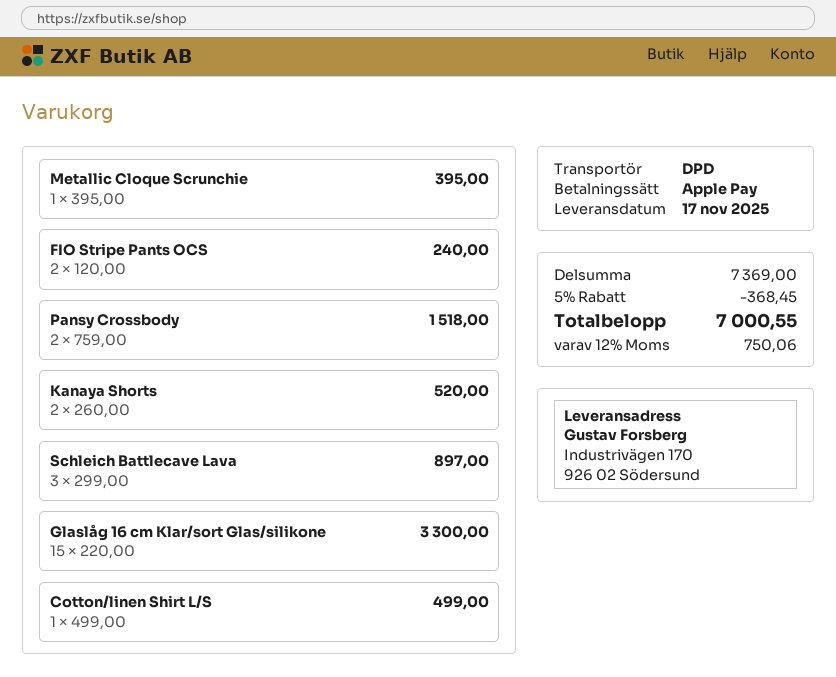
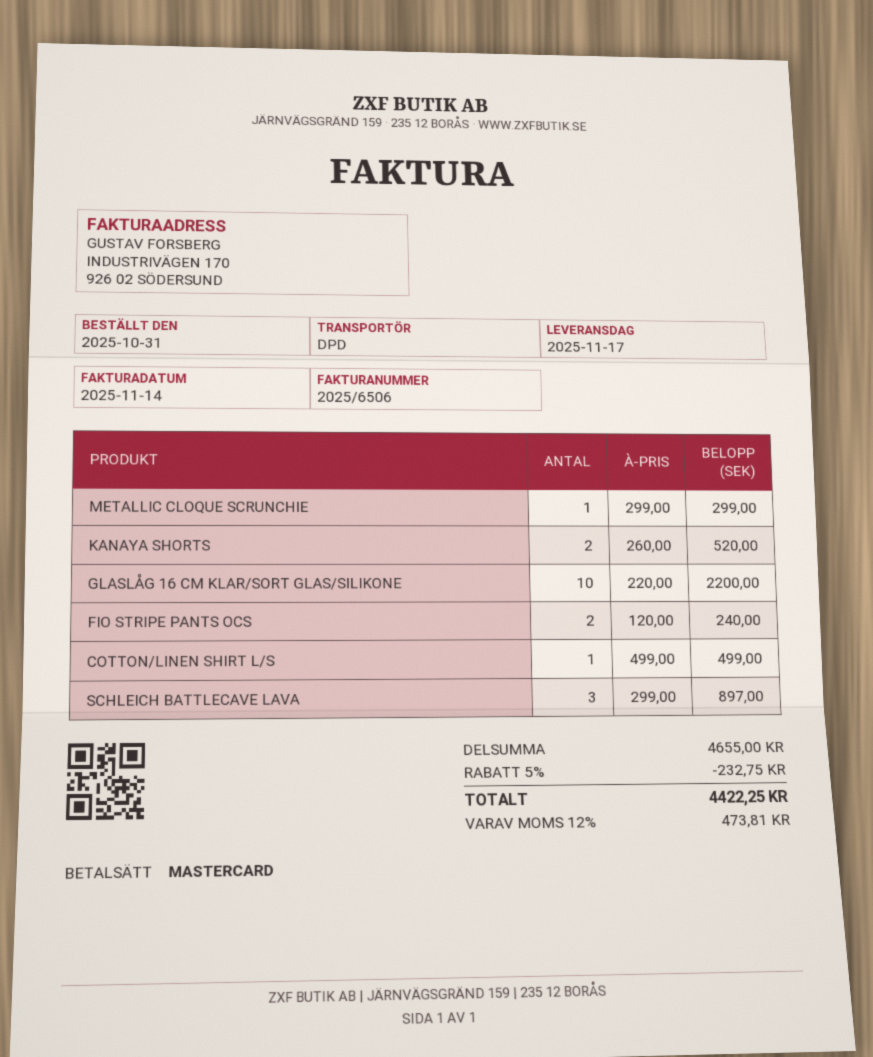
payment method: Apple Pay -> Mastercard
Metallic Cloque Scrunchie: 1 x 395.00 = 395.00 -> 1 x 299.00 = 299.00
Pansy Crossbody: 2 x 759.00 = 1518.00 -> none
Glaslåg 16 cm Klar/sort Glas/silikone: 15 x 220.00 = 3300.00 -> 10 x 220.00 = 2200.00
subtotal: 7369.00 -> 4655.00
discount: 5% = 368.45 -> 5% = 232.75
tax: 12% = 750.06 -> 12% = 473.81
total: 7000.55 -> 4422.25

